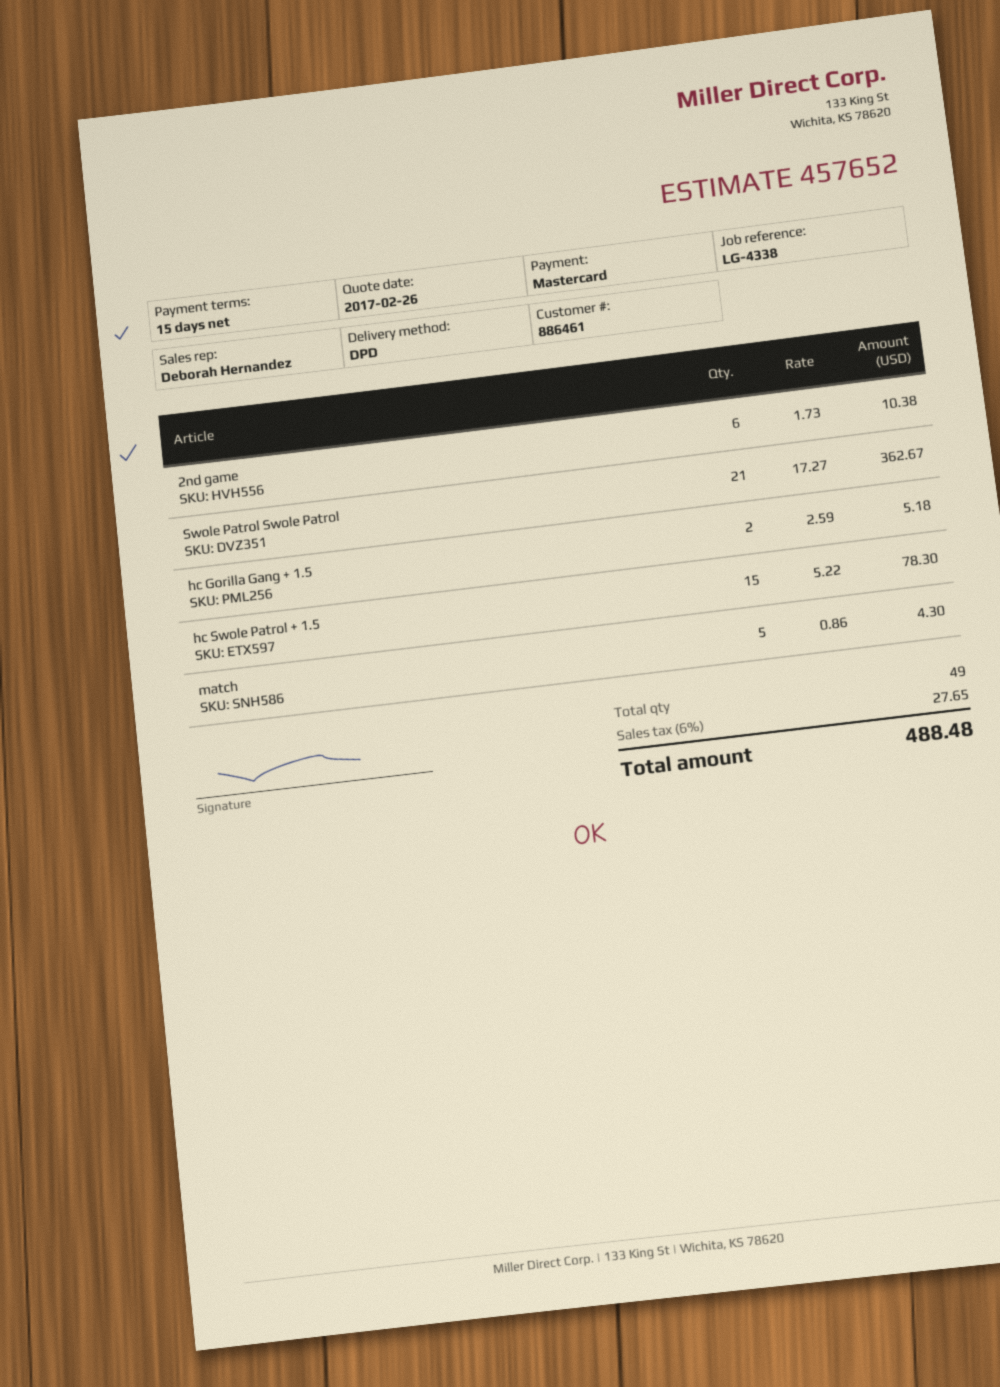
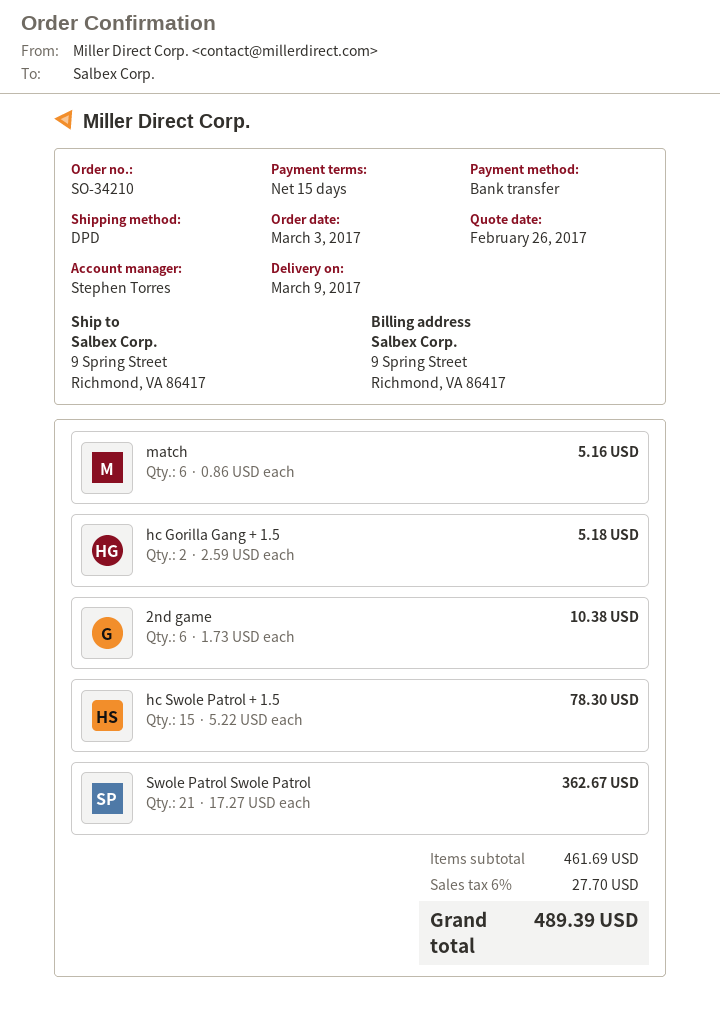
sales rep: Deborah Hernandez -> Stephen Torres
payment method: Mastercard -> bank transfer
match: 5 x 0.86 = 4.30 -> 6 x 0.86 = 5.16
tax: 6% = 27.65 -> 6% = 27.70
total: 488.48 -> 489.39

